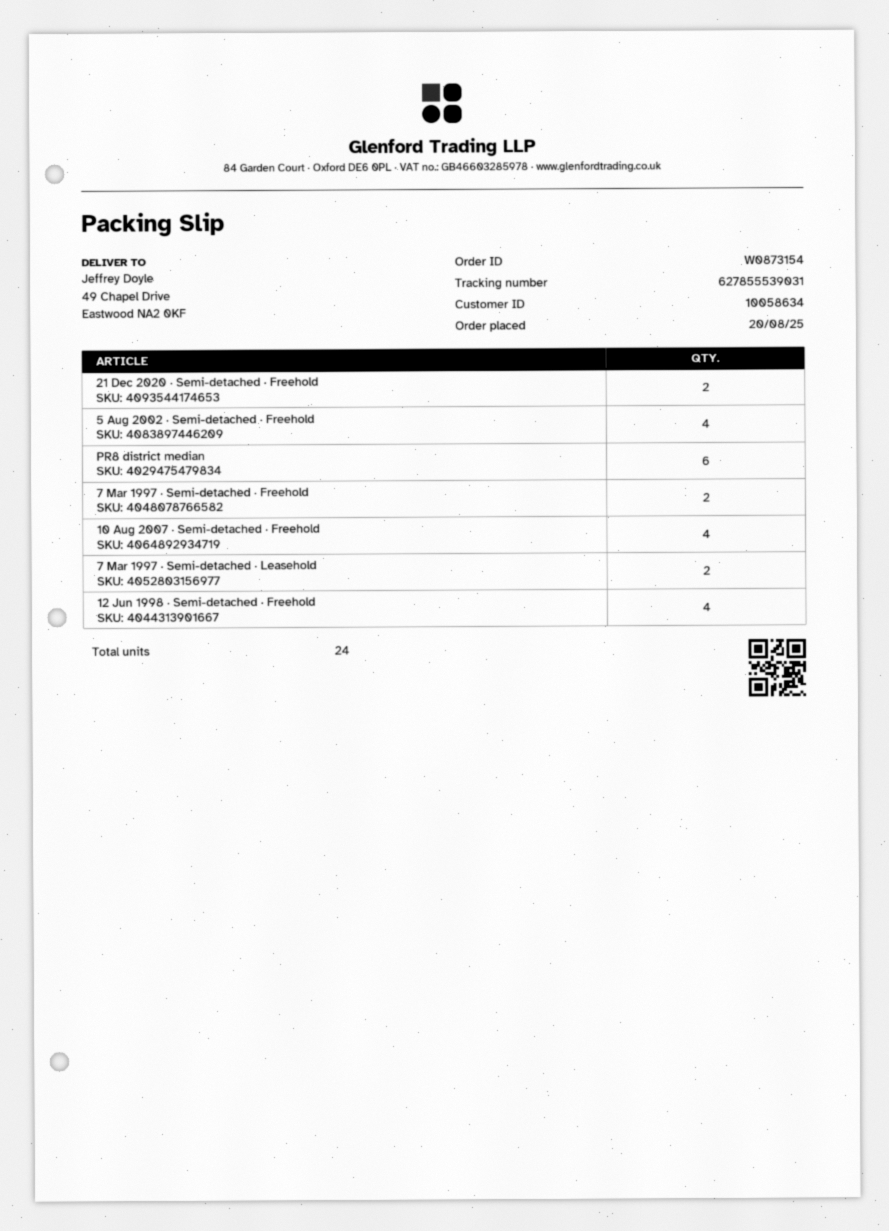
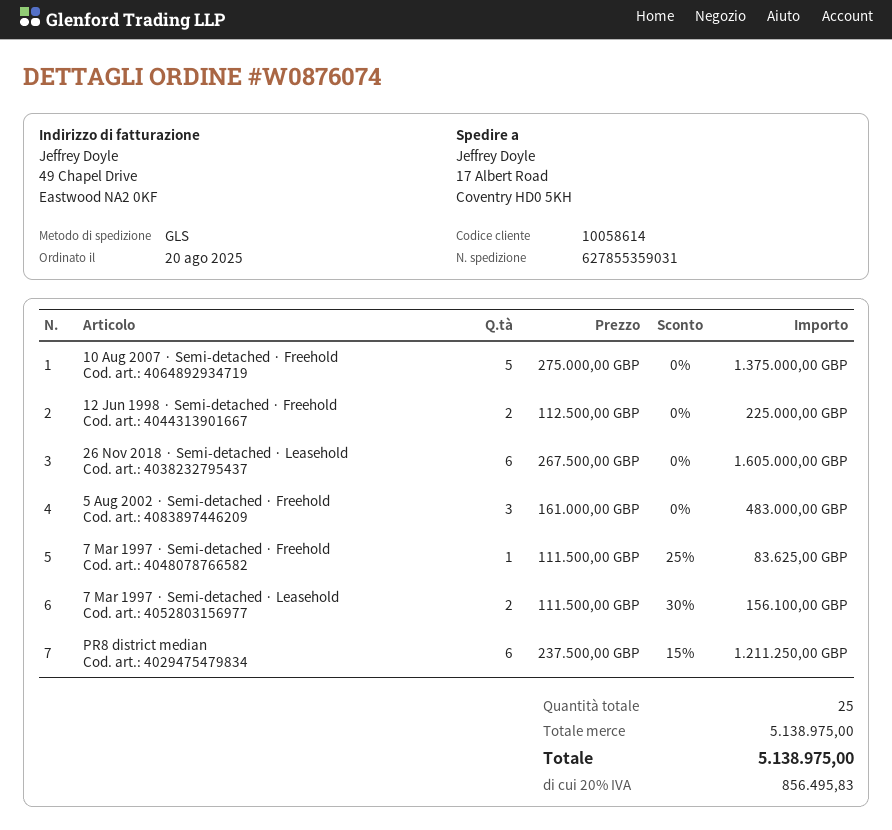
order number: W0873154 -> W0876074
customer number: 10058634 -> 10058614
tracking number: 627855539031 -> 627855359031
ship to: 49 Chapel Drive, Eastwood NA2 0KF -> 17 Albert Road, Coventry HD0 5KH
21 Dec 2020 · Semi-detached · Freehold: 2 -> none
5 Aug 2002 · Semi-detached · Freehold: 4 -> 3
7 Mar 1997 · Semi-detached · Freehold: 2 -> 1
10 Aug 2007 · Semi-detached · Freehold: 4 -> 5
12 Jun 1998 · Semi-detached · Freehold: 4 -> 2
26 Nov 2018 · Semi-detached · Leasehold: none -> 6
total quantity: 24 -> 25

